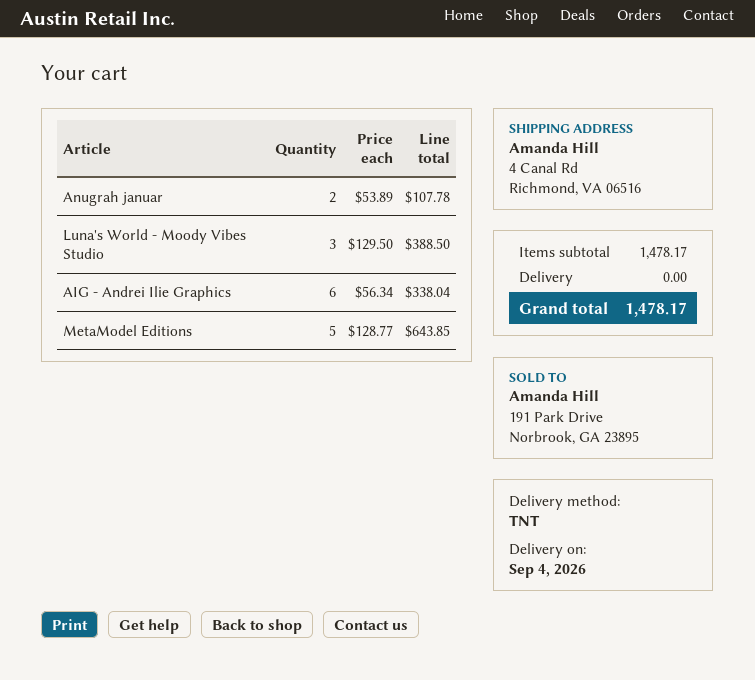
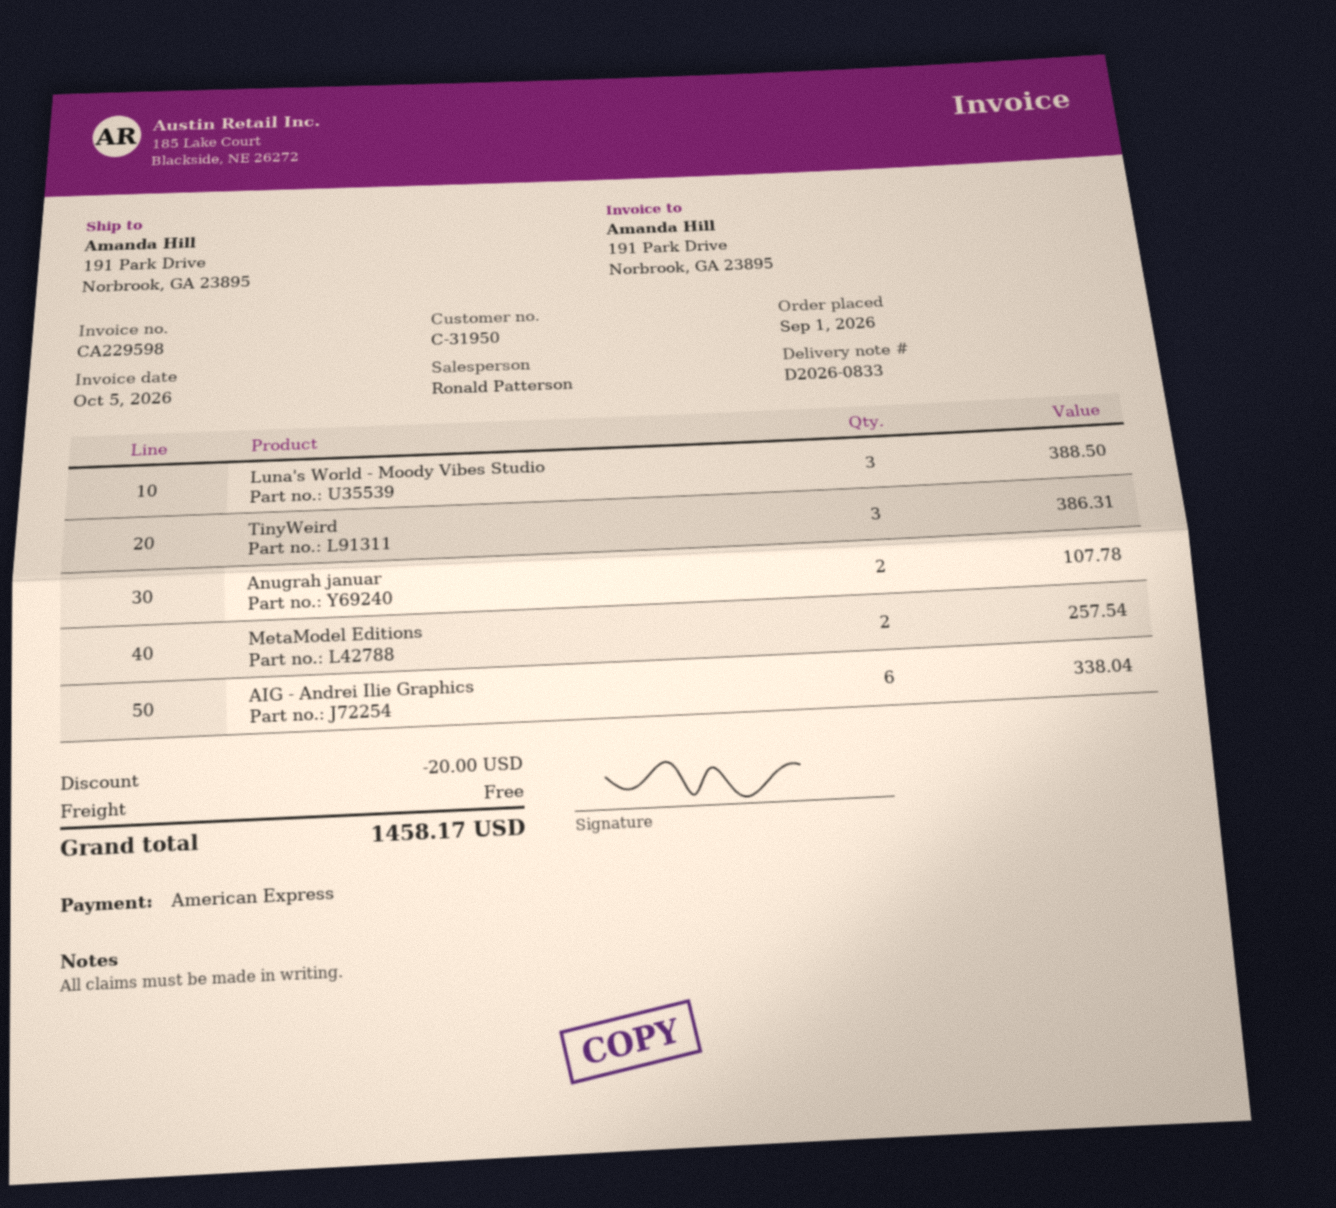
ship to: 4 Canal Rd, Richmond, VA 06516 -> 191 Park Drive, Norbrook, GA 23895
MetaModel Editions: 5 for 643.85 -> 2 for 257.54
TinyWeird: none -> 3 for 386.31
discount: none -> 20.00
total: 1478.17 -> 1458.17

